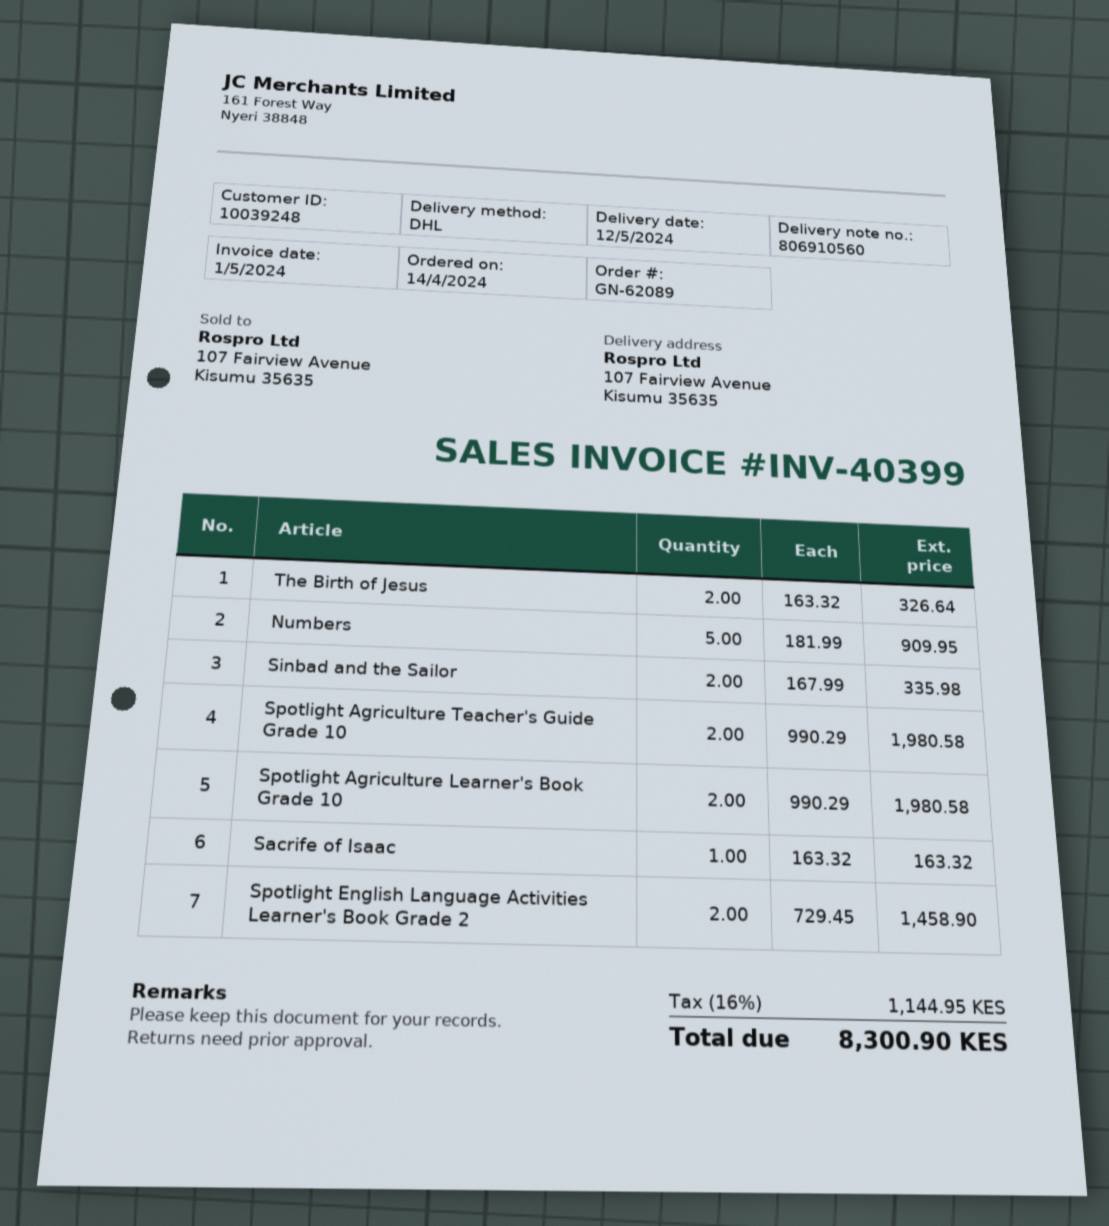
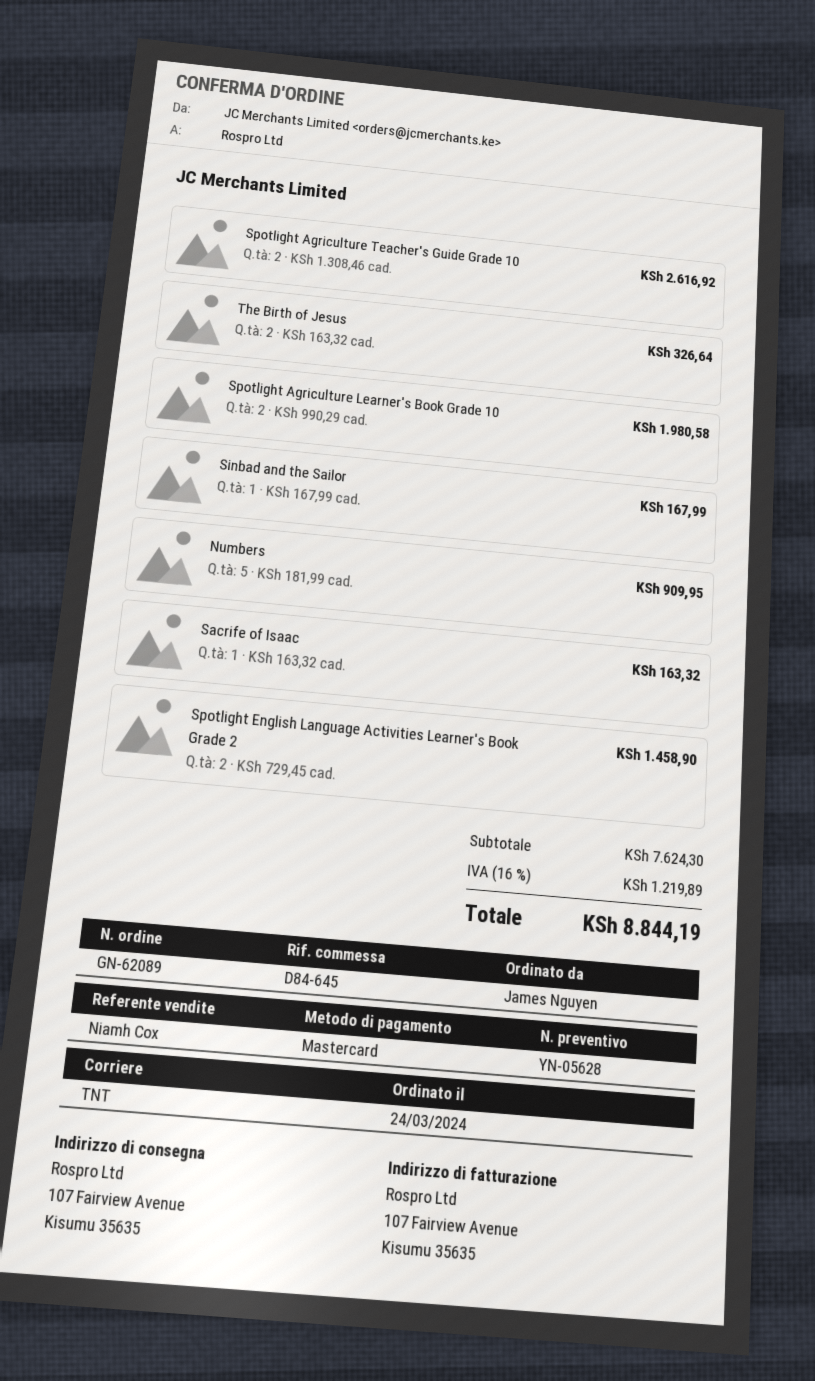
order date: 2024-04-14 -> 2024-03-24
shipping method: DHL -> TNT
Sinbad and the Sailor: 2 x 167.99 = 335.98 -> 1 x 167.99 = 167.99
Spotlight Agriculture Teacher's Guide Grade 10: 2 x 990.29 = 1980.58 -> 2 x 1308.46 = 2616.92
tax: 16% = 1144.95 -> 16% = 1219.89
total: 8300.90 -> 8844.19

